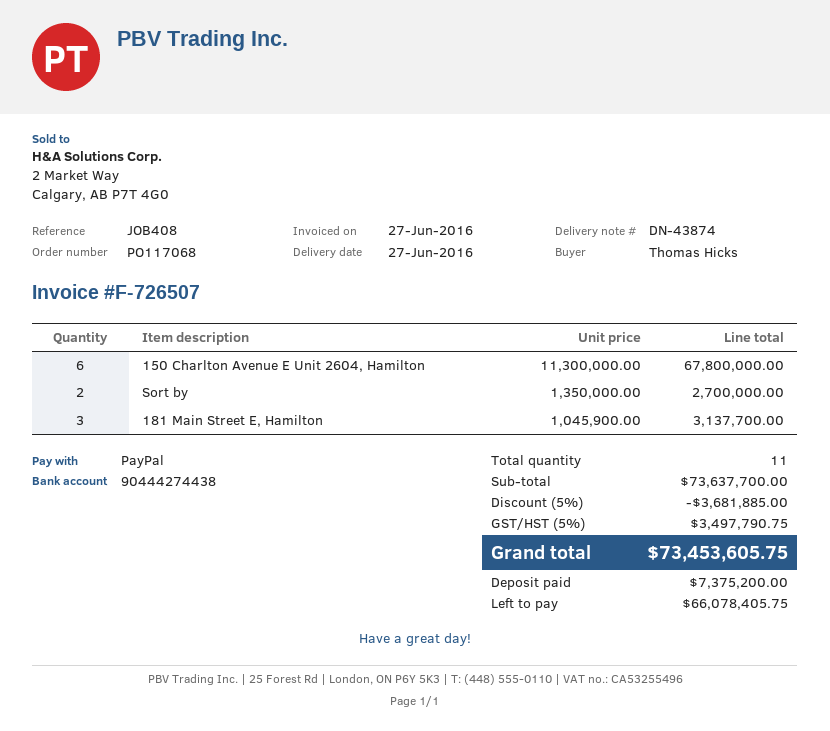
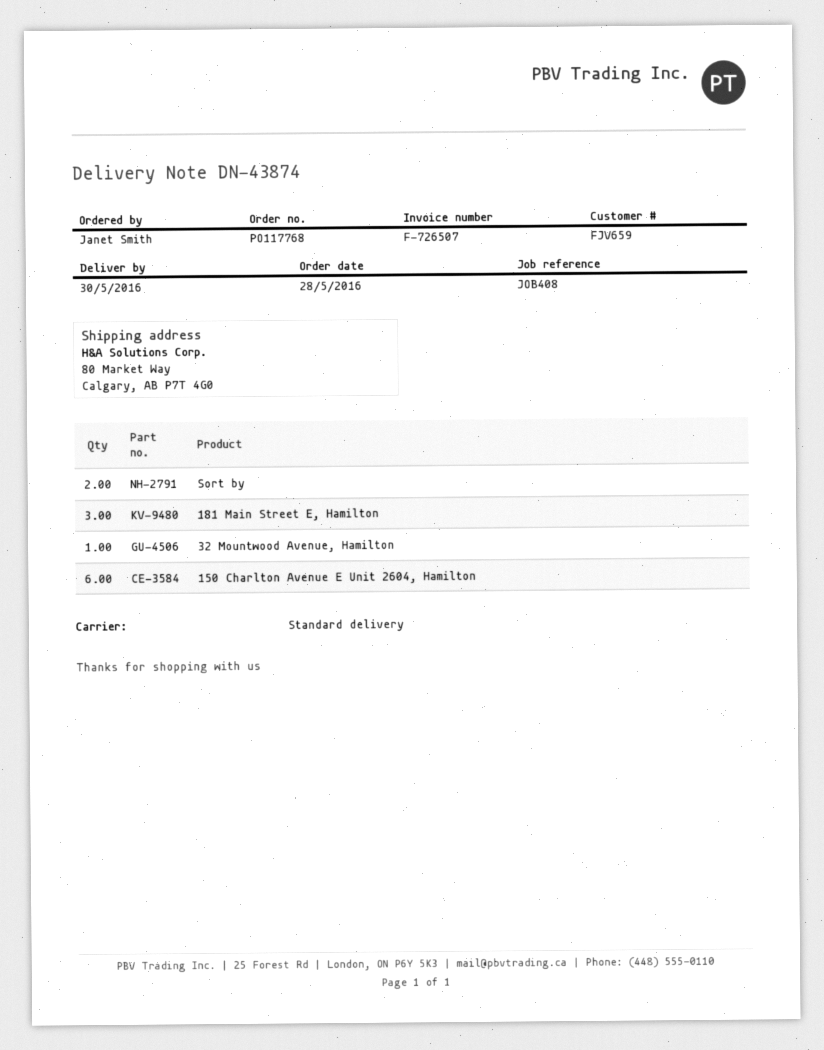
order number: PO117068 -> PO117768
delivery date: 2016-06-27 -> 2016-05-30
ordered by: Thomas Hicks -> Janet Smith
32 Mountwood Avenue, Hamilton: none -> 1

